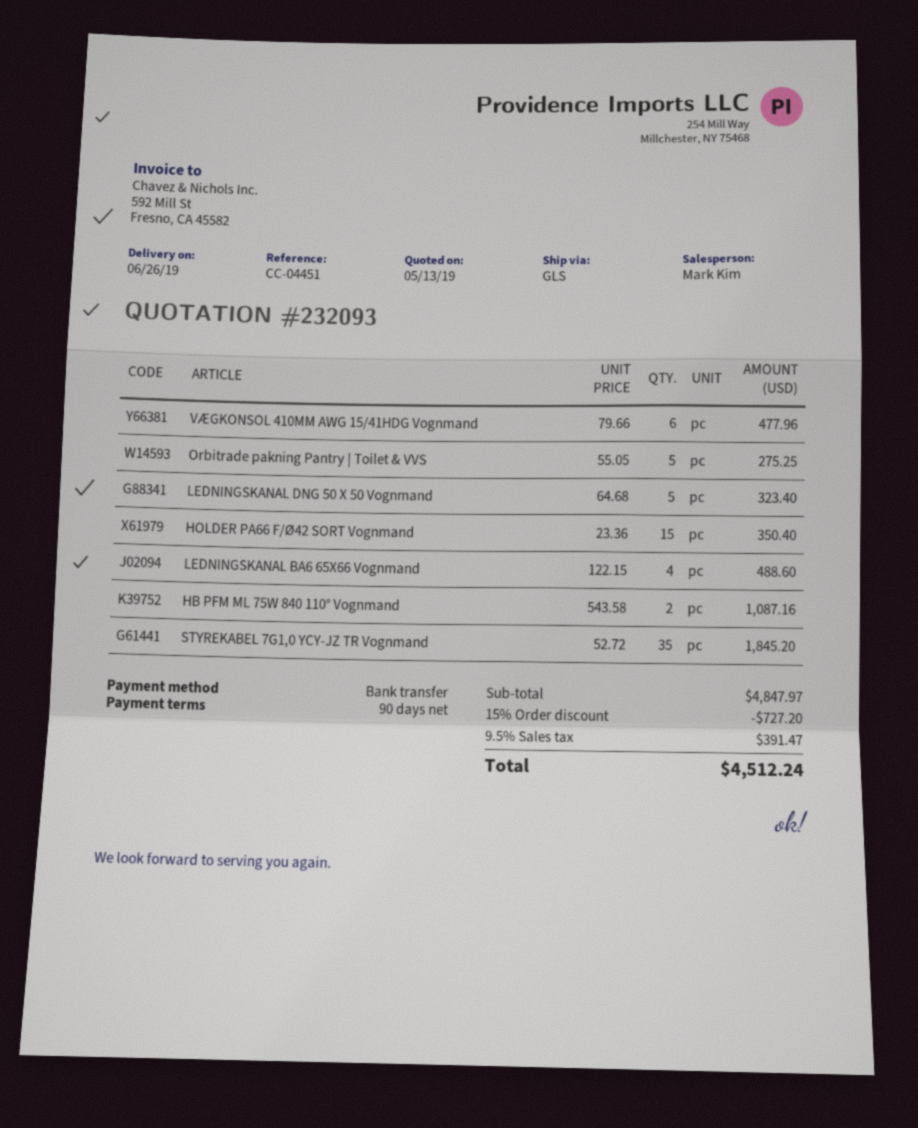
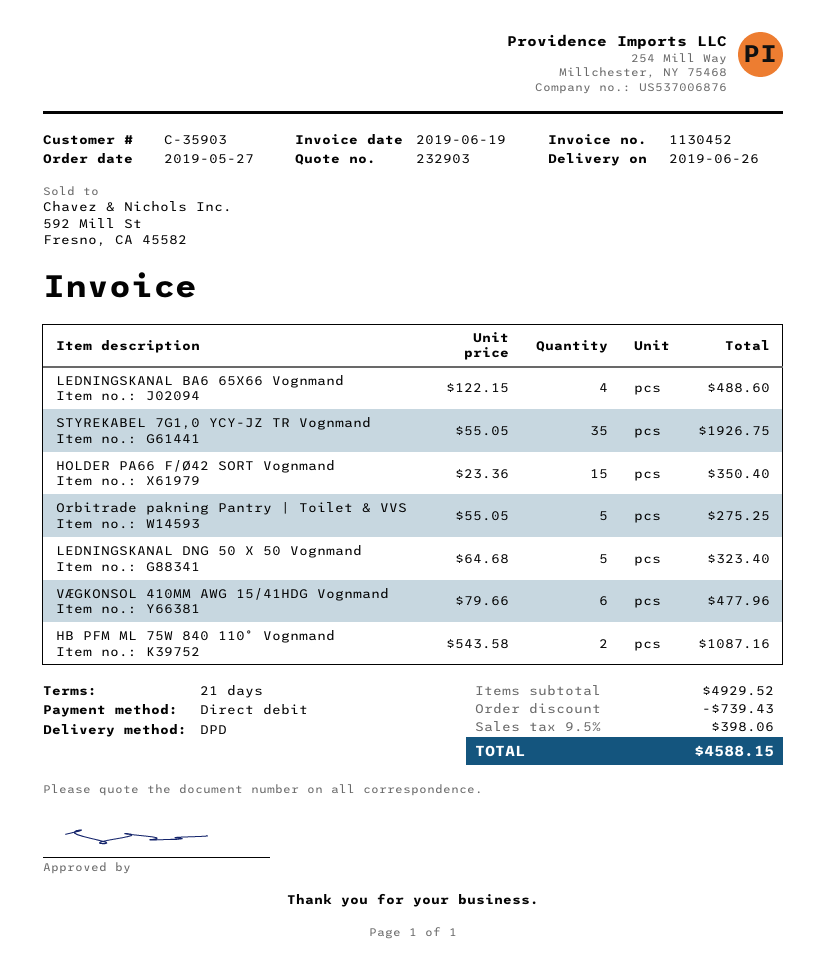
quote number: 232093 -> 232903
payment terms: 90 days -> 21 days
payment method: bank transfer -> direct debit
shipping method: GLS -> DPD
STYREKABEL 7G1,0 YCY-JZ TR Vognmand: 35 x 52.72 = 1845.20 -> 35 x 55.05 = 1926.75
subtotal: 4847.97 -> 4929.52
discount: 727.20 -> 739.43
tax: 9.5% = 391.47 -> 9.5% = 398.06
total: 4512.24 -> 4588.15

